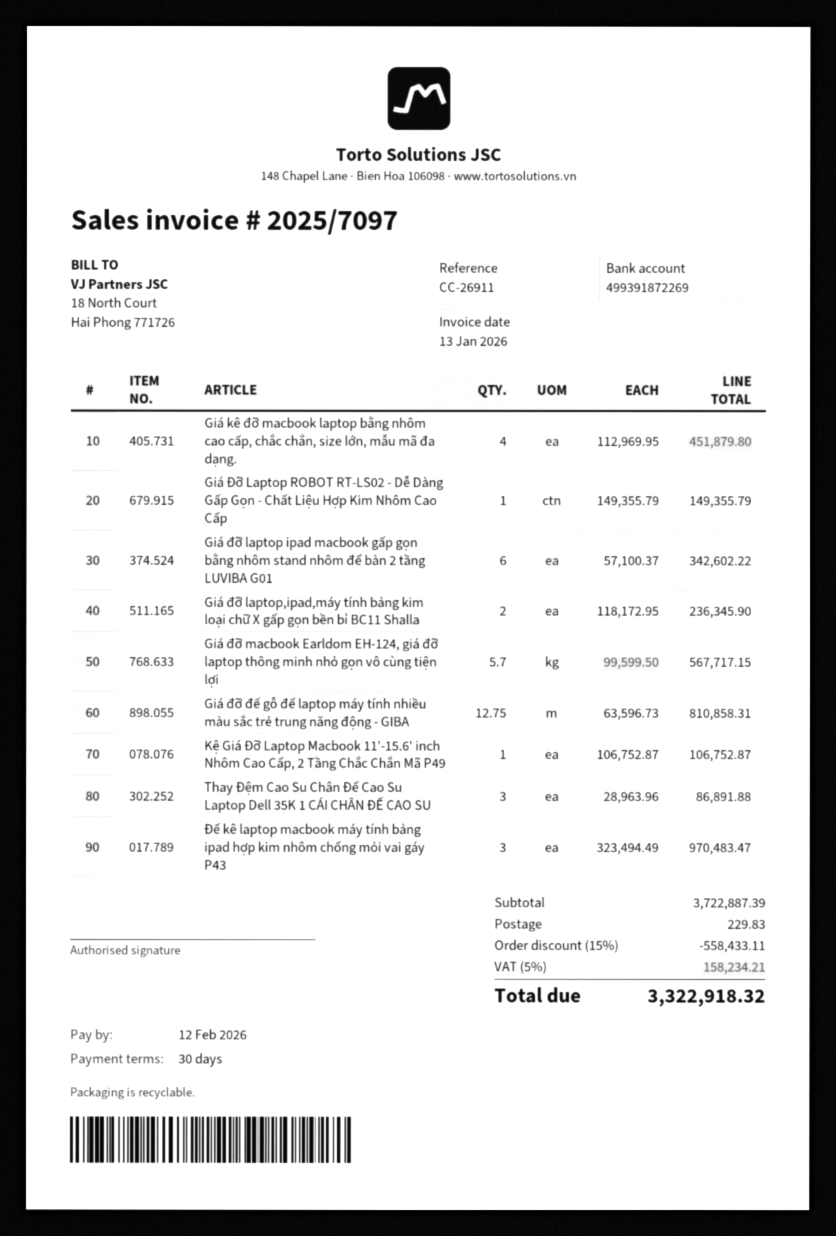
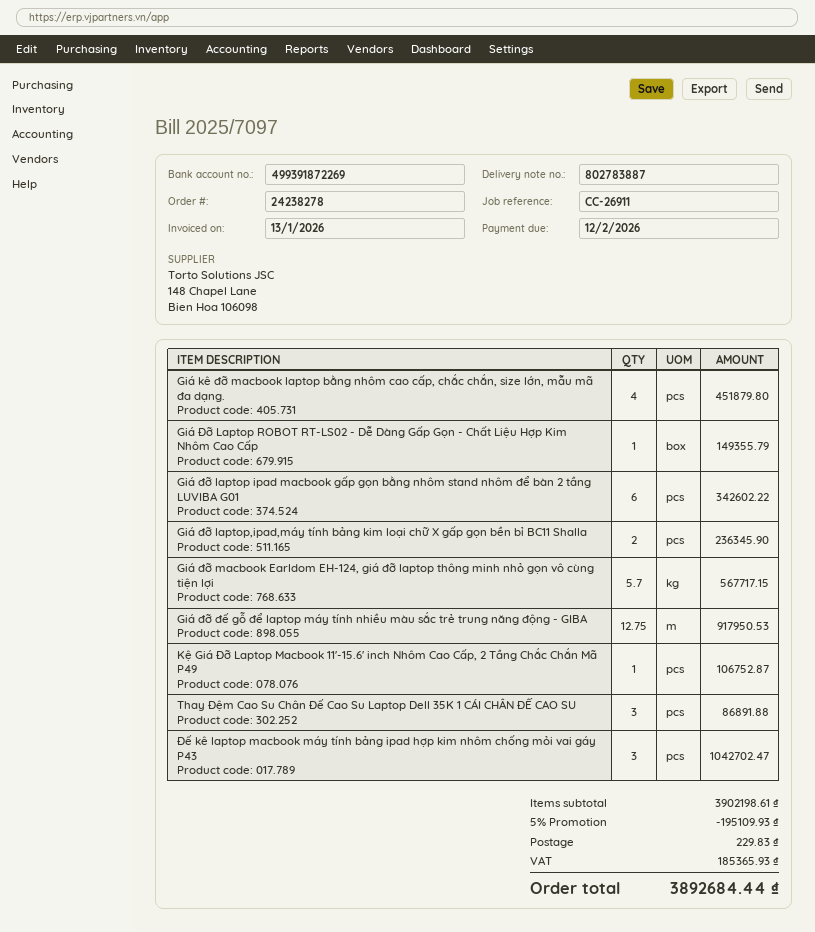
Giá đỡ đế gỗ để laptop máy tính nhiều màu sắc trẻ trung năng động - GIBA: 12.75 for 810858.31 -> 12.75 for 917950.53
Đế kê laptop macbook máy tính bảng ipad hợp kim nhôm chống mỏi vai gáy P43: 3 for 970483.47 -> 3 for 1042702.47
subtotal: 3722887.39 -> 3902198.61
discount: 15% = 558433.11 -> 5% = 195109.93
tax: 158234.21 -> 185365.93
total: 3322918.32 -> 3892684.44

